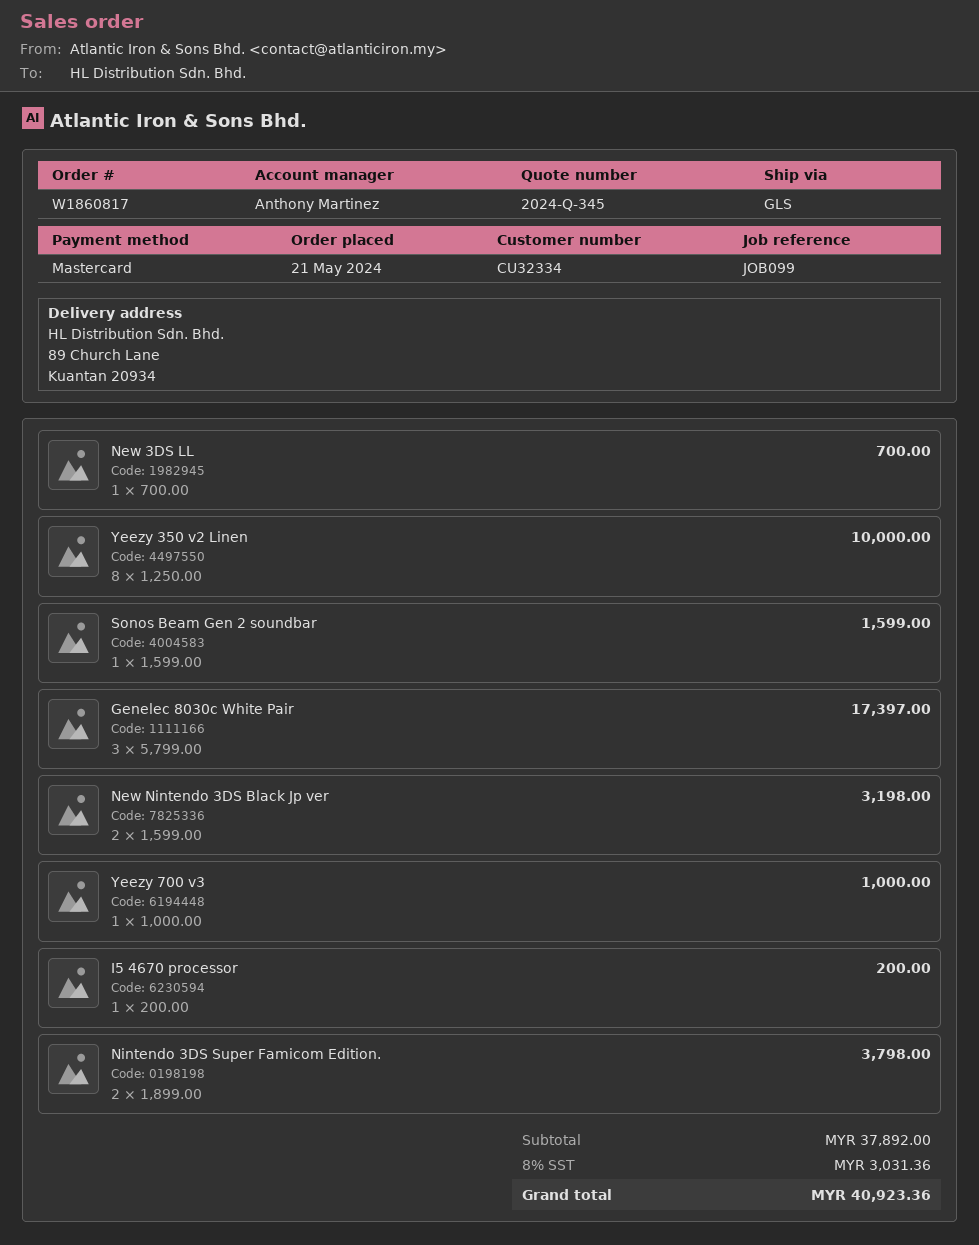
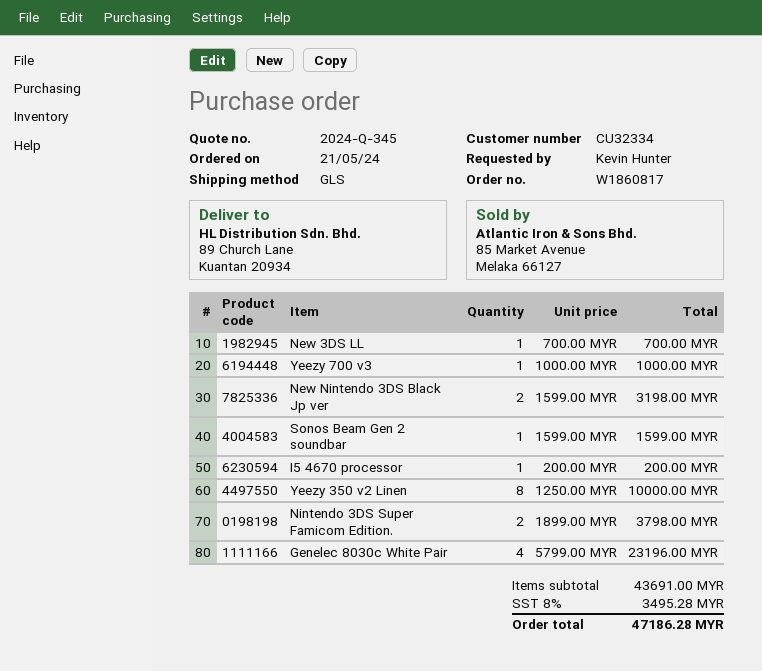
Genelec 8030c White Pair: 3 x 5799.00 = 17397.00 -> 4 x 5799.00 = 23196.00
subtotal: 37892.00 -> 43691.00
tax: 8% = 3031.36 -> 8% = 3495.28
total: 40923.36 -> 47186.28

